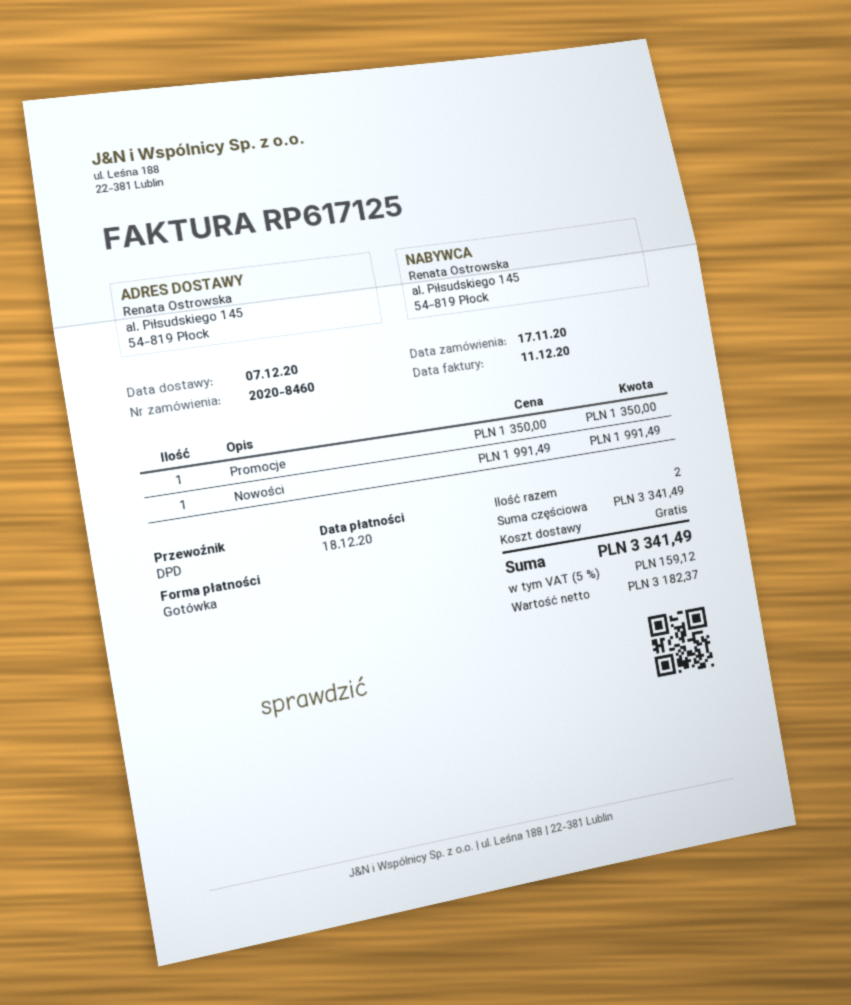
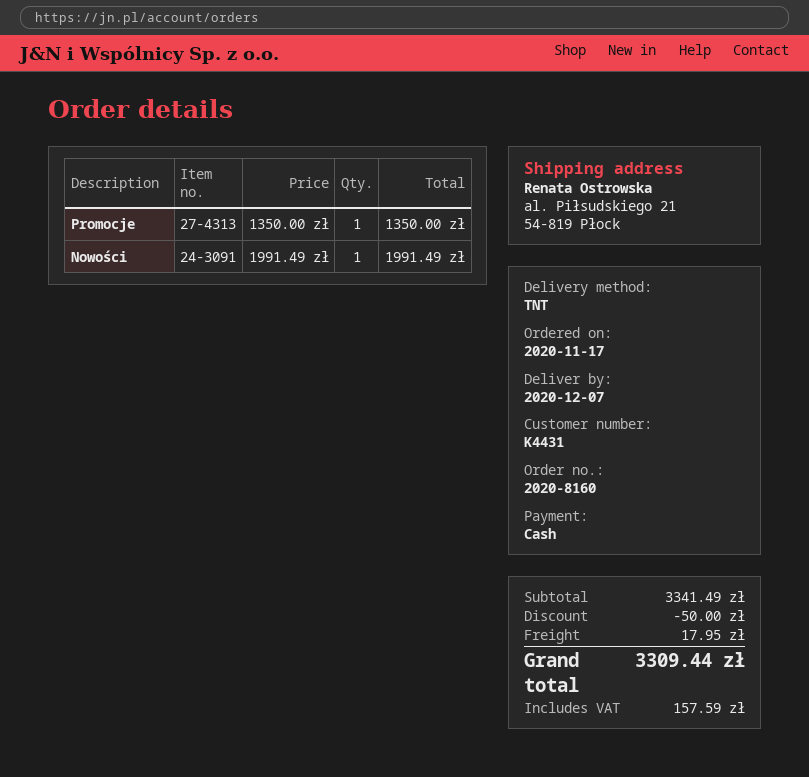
order number: 2020-8460 -> 2020-8160
shipping method: DPD -> TNT
ship to: al. Piłsudskiego 145, 54-819 Płock -> al. Piłsudskiego 21, 54-819 Płock
discount: none -> 50.00
shipping: 0.00 -> 17.95
tax: 159.12 -> 157.59
total: 3341.49 -> 3309.44

